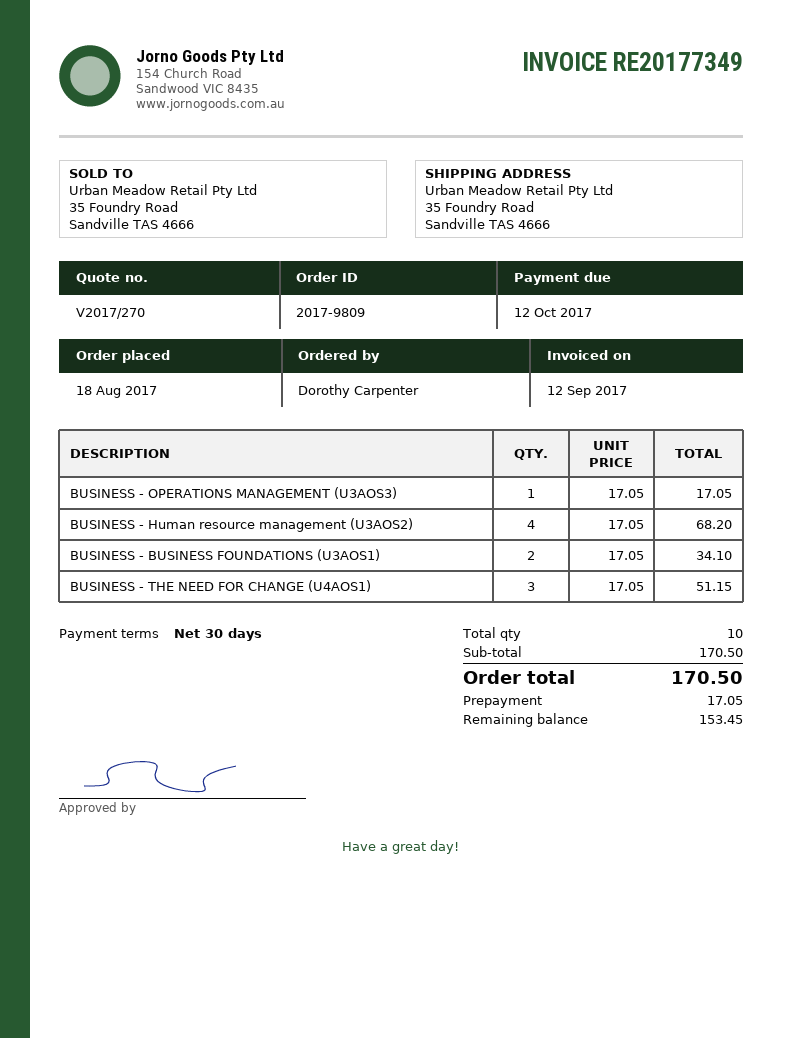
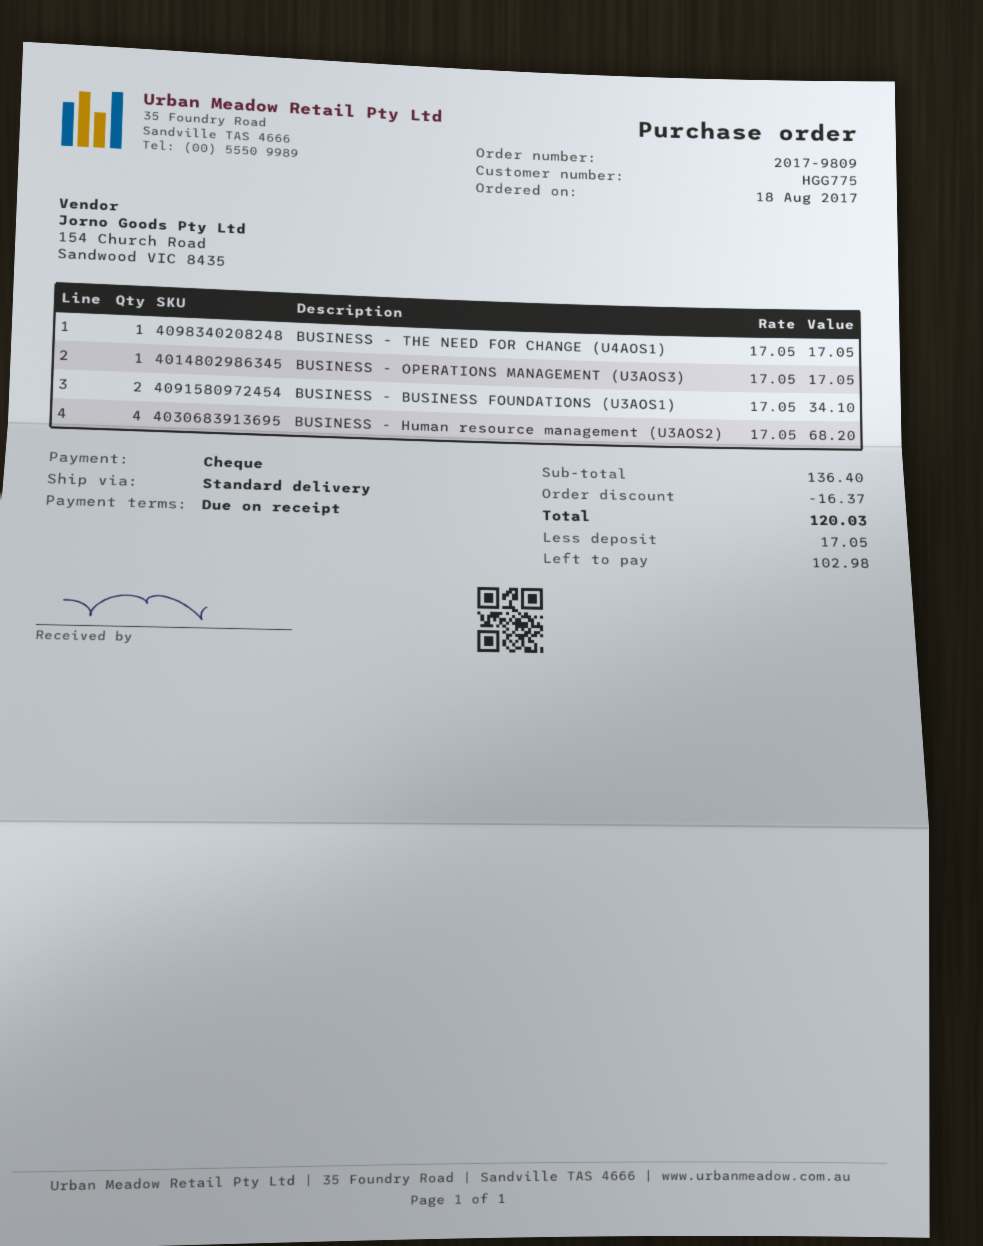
payment terms: 30 days -> on receipt
BUSINESS - THE NEED FOR CHANGE (U4AOS1): 3 x 17.05 = 51.15 -> 1 x 17.05 = 17.05
subtotal: 170.50 -> 136.40
discount: none -> 16.37
total: 170.50 -> 120.03
balance: 153.45 -> 102.98

